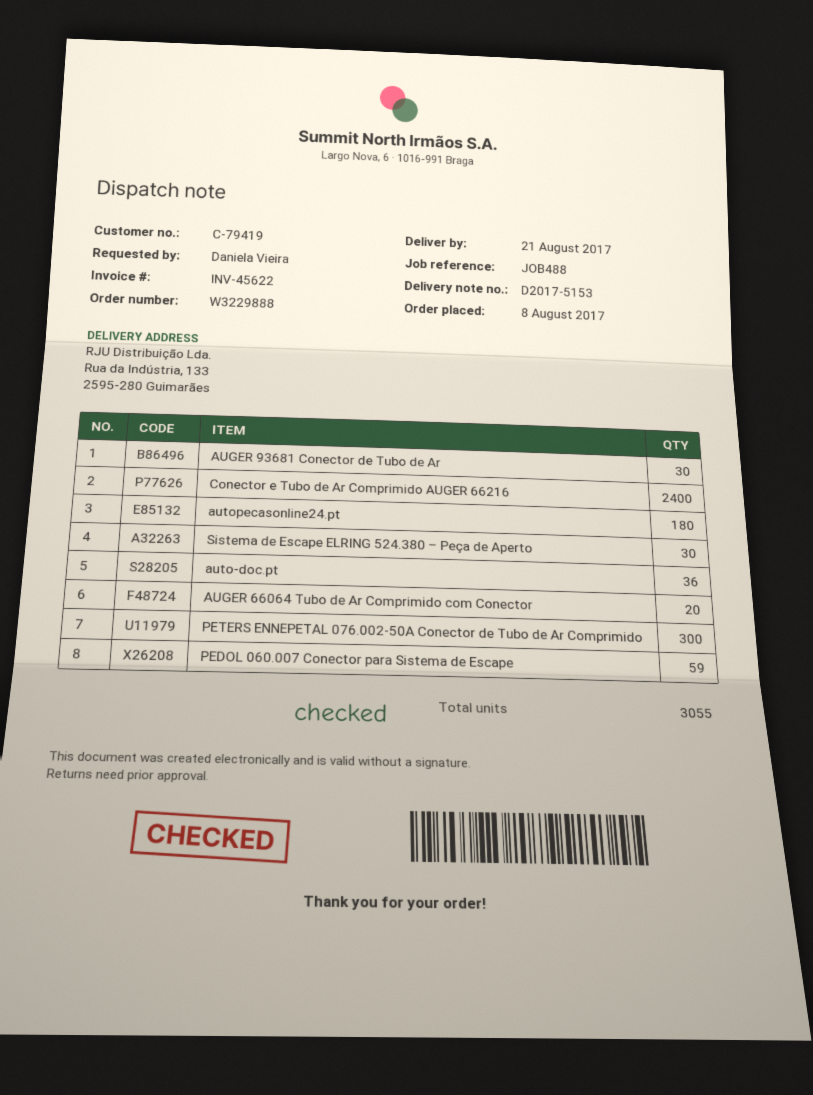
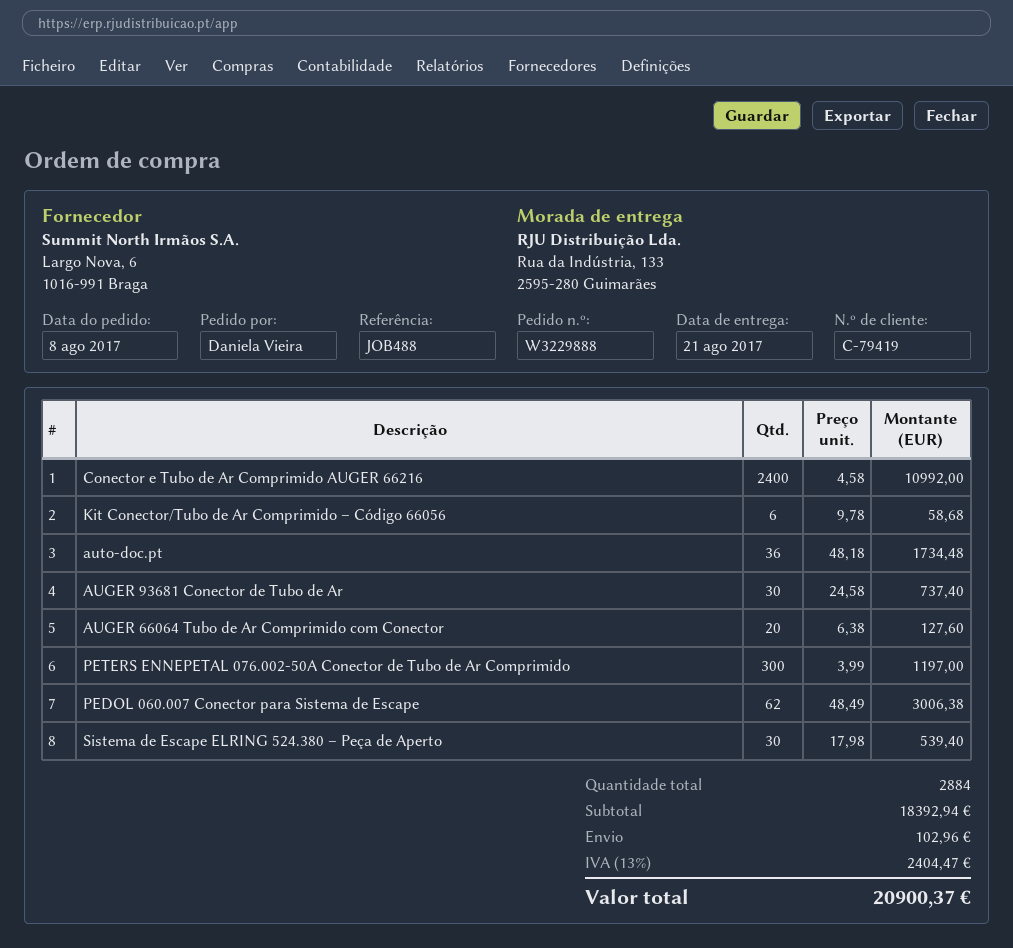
autopecasonline24.pt: 180 -> none
PEDOL 060.007 Conector para Sistema de Escape: 59 -> 62
Kit Conector/Tubo de Ar Comprimido – Código 66056: none -> 6
total quantity: 3055 -> 2884

